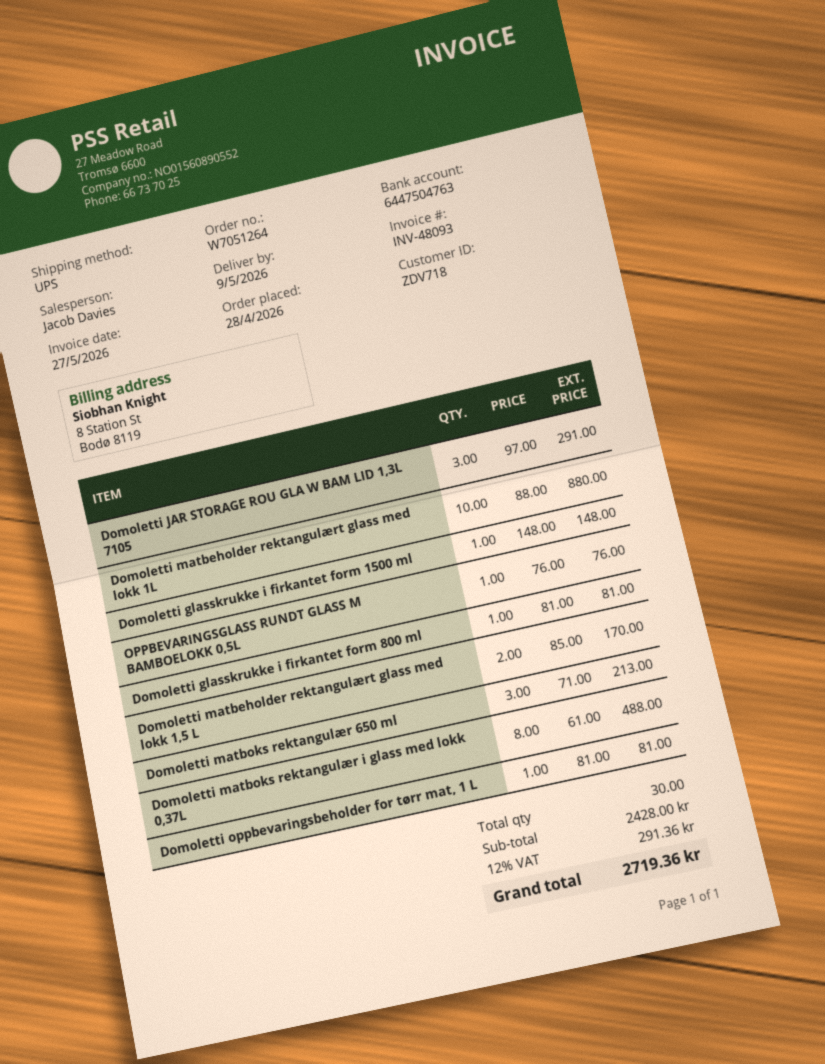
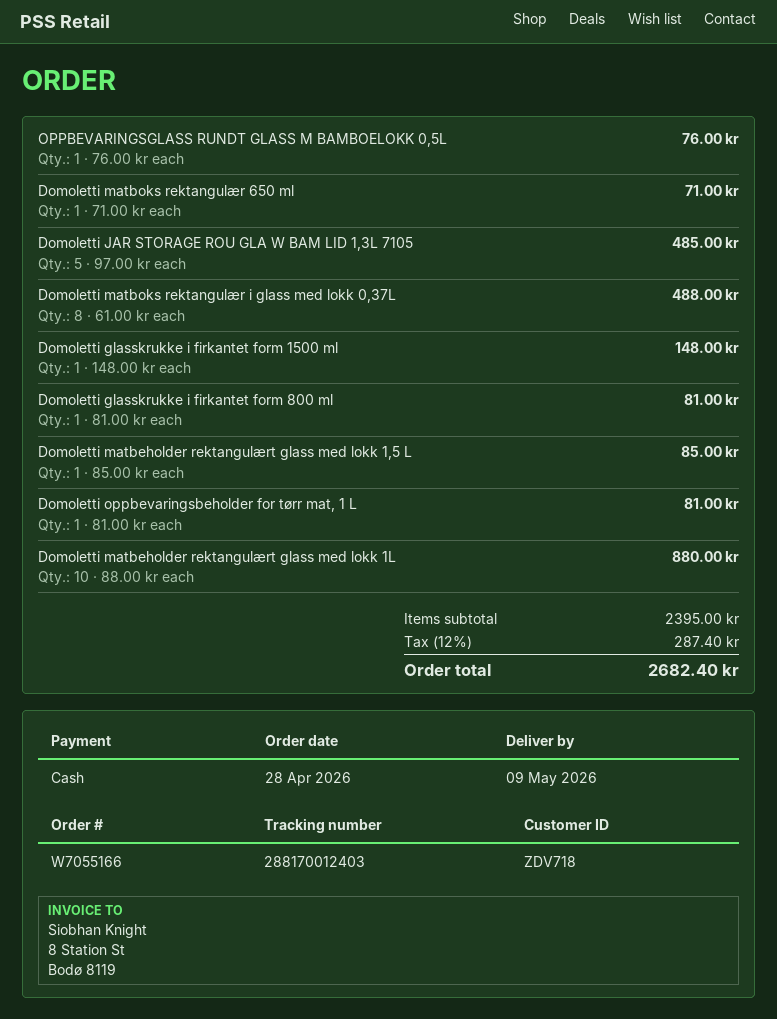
order number: W7051264 -> W7055166
Domoletti JAR STORAGE ROU GLA W BAM LID 1,3L 7105: 3 x 97.00 = 291.00 -> 5 x 97.00 = 485.00
Domoletti matbeholder rektangulært glass med lokk 1,5 L: 2 x 85.00 = 170.00 -> 1 x 85.00 = 85.00
Domoletti matboks rektangulær 650 ml: 3 x 71.00 = 213.00 -> 1 x 71.00 = 71.00
subtotal: 2428.00 -> 2395.00
tax: 12% = 291.36 -> 12% = 287.40
total: 2719.36 -> 2682.40

